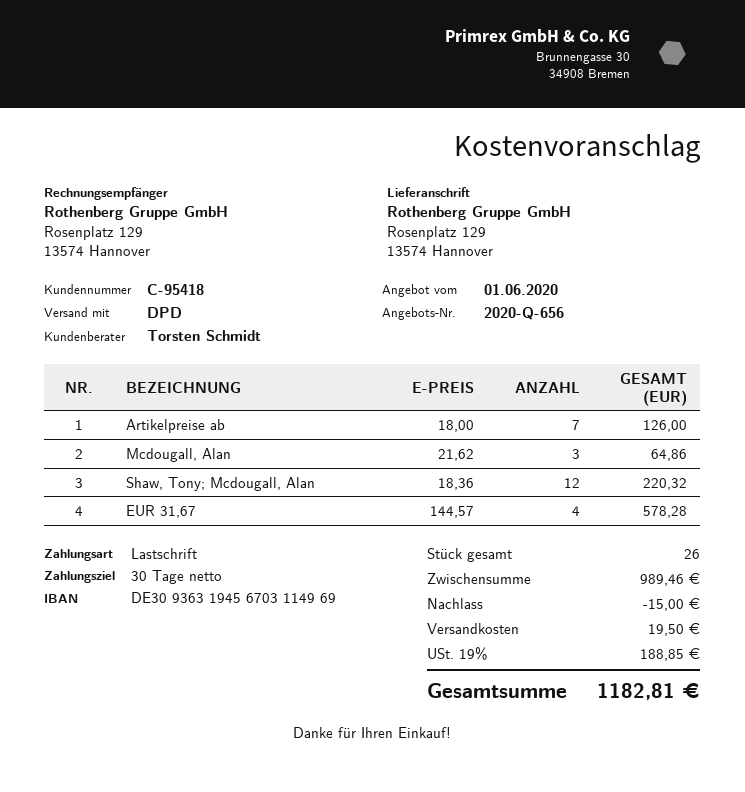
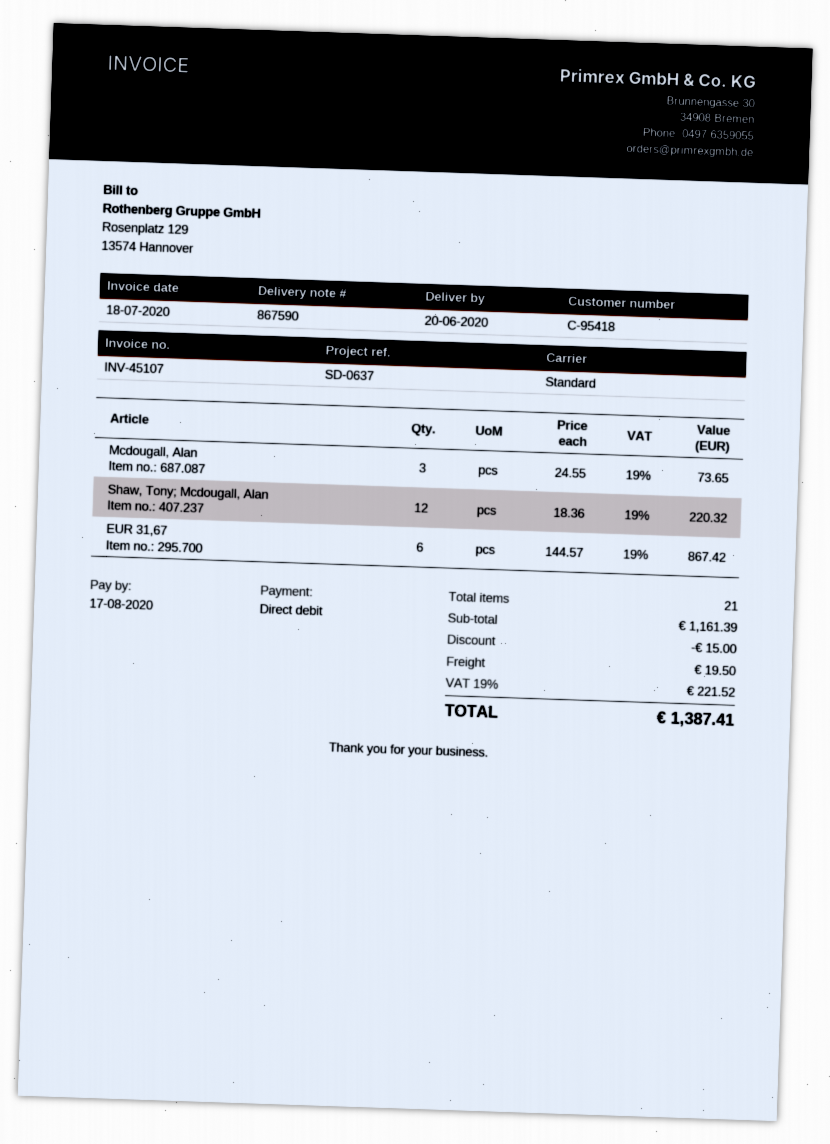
shipping method: DPD -> standard
Artikelpreise ab: 7 x 18.00 = 126.00 -> none
Mcdougall, Alan: 3 x 21.62 = 64.86 -> 3 x 24.55 = 73.65
EUR 31,67: 4 x 144.57 = 578.28 -> 6 x 144.57 = 867.42
total quantity: 26 -> 21
subtotal: 989.46 -> 1161.39
tax: 19% = 188.85 -> 19% = 221.52
total: 1182.81 -> 1387.41

